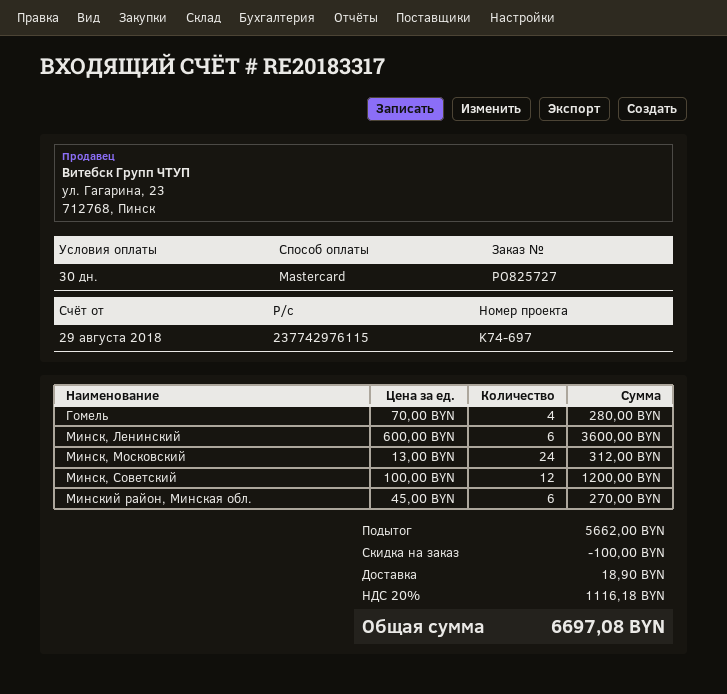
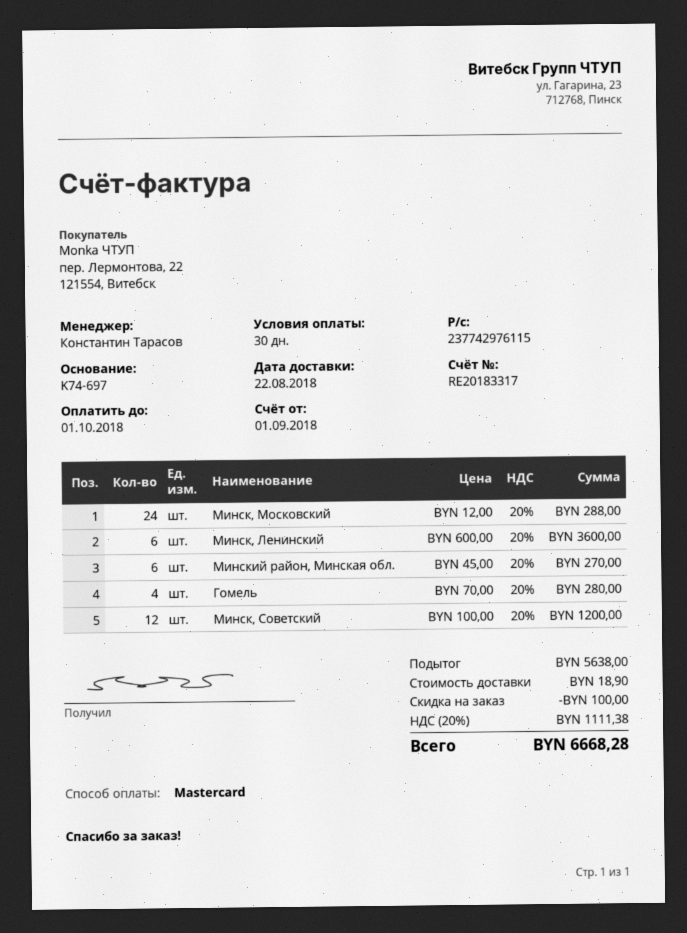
invoice date: 2018-08-29 -> 2018-09-01
Минск, Московский: 24 x 13.00 = 312.00 -> 24 x 12.00 = 288.00
subtotal: 5662.00 -> 5638.00
tax: 20% = 1116.18 -> 20% = 1111.38
total: 6697.08 -> 6668.28

